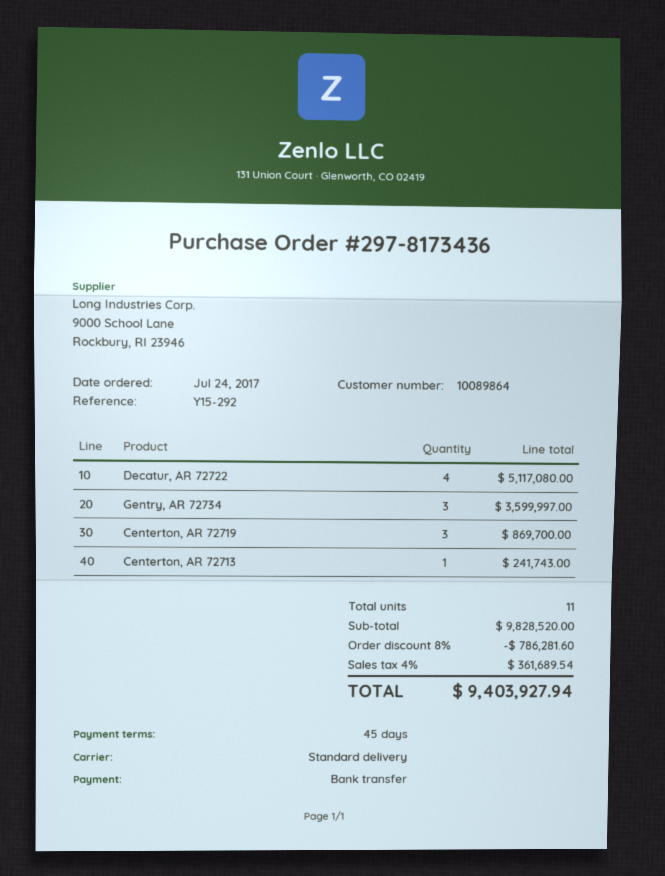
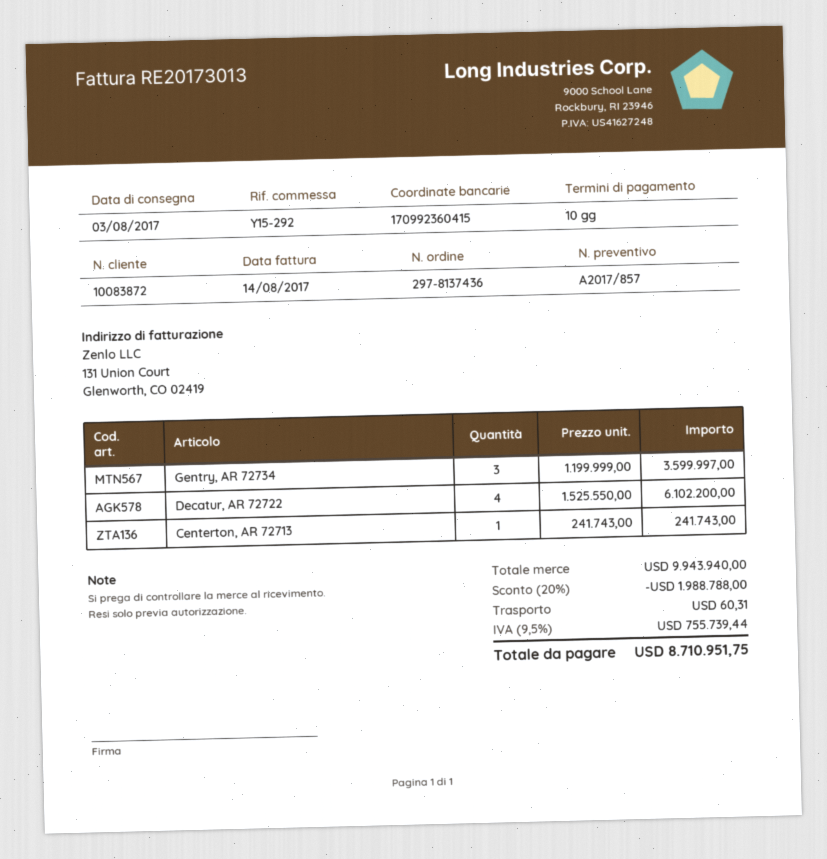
order number: 297-8173436 -> 297-8137436
payment terms: 45 days -> 10 days
customer number: 10089864 -> 10083872
Decatur, AR 72722: 4 for 5117080.00 -> 4 for 6102200.00
Centerton, AR 72719: 3 for 869700.00 -> none
subtotal: 9828520.00 -> 9943940.00
discount: 8% = 786281.60 -> 20% = 1988788.00
shipping: none -> 60.31
tax: 4% = 361689.54 -> 9.5% = 755739.44
total: 9403927.94 -> 8710951.75

